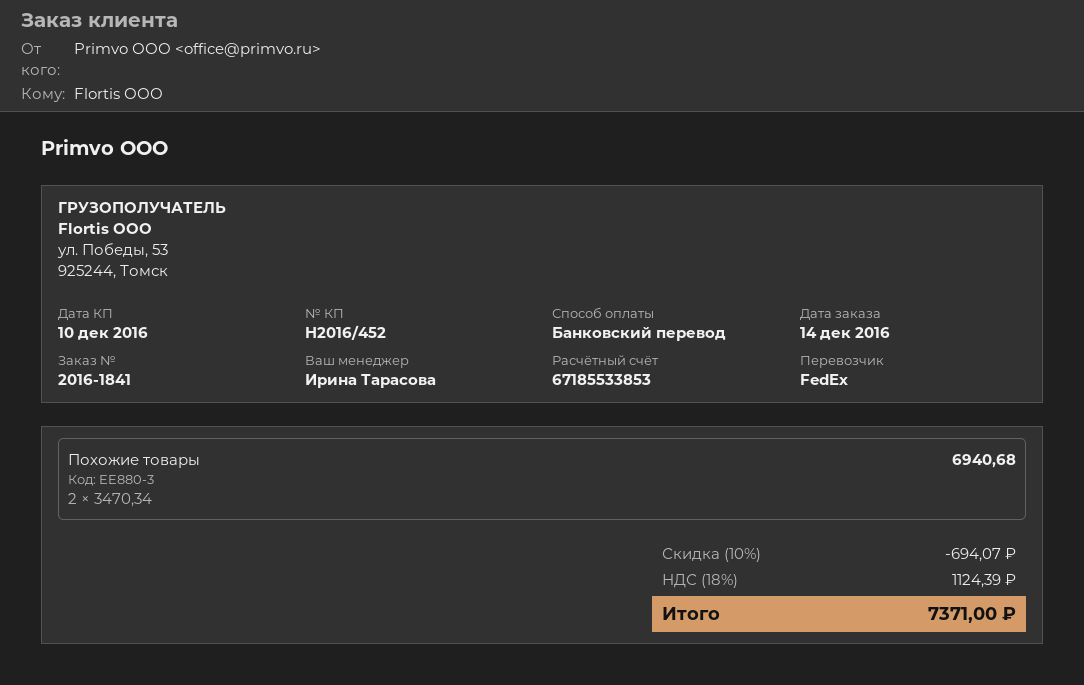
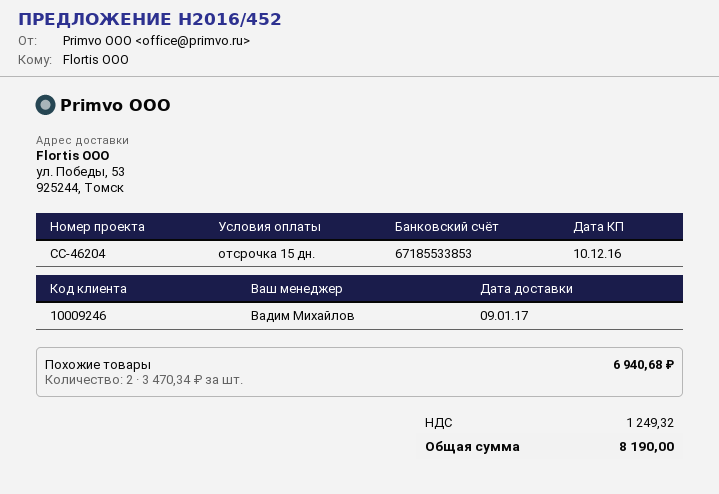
sales rep: Ирина Тарасова -> Вадим Михайлов
discount: 10% = 694.07 -> none
tax: 1124.39 -> 1249.32
total: 7371.00 -> 8190.00

